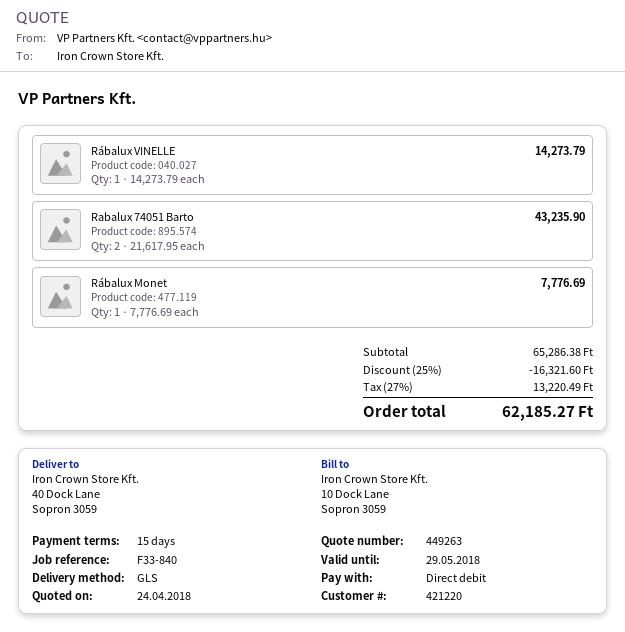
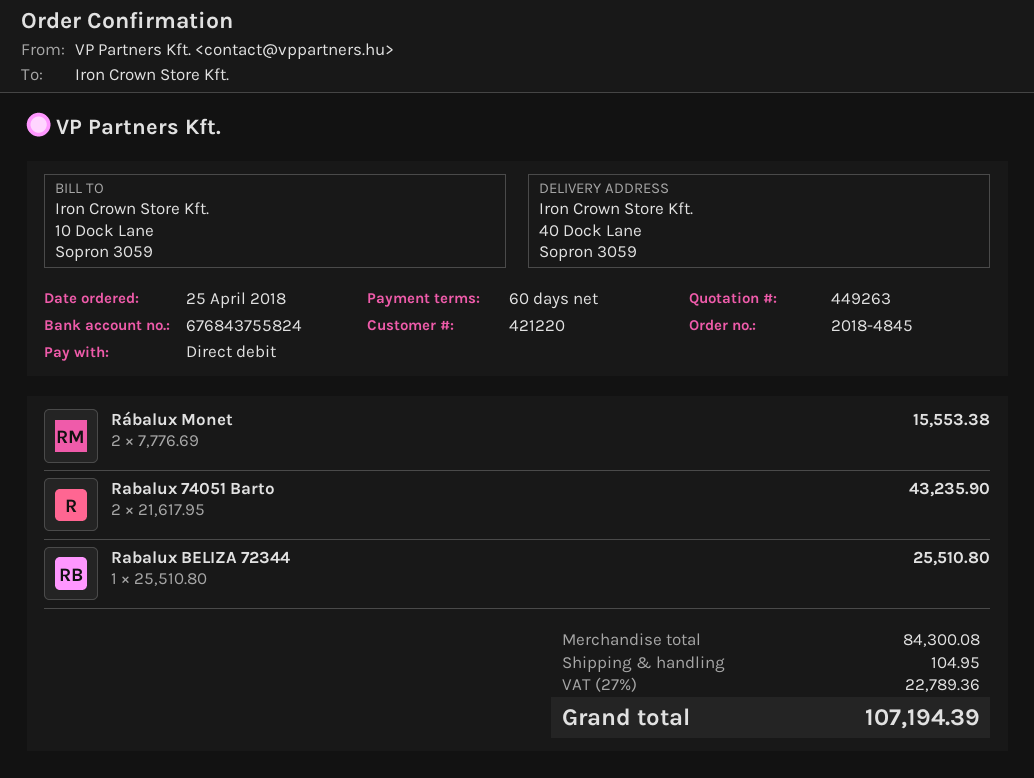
payment terms: 15 days -> 60 days
Rábalux VINELLE: 1 x 14273.79 = 14273.79 -> none
Rábalux Monet: 1 x 7776.69 = 7776.69 -> 2 x 7776.69 = 15553.38
Rabalux BELIZA 72344: none -> 1 x 25510.80 = 25510.80
subtotal: 65286.38 -> 84300.08
discount: 25% = 16321.60 -> none
shipping: none -> 104.95
tax: 27% = 13220.49 -> 27% = 22789.36
total: 62185.27 -> 107194.39

